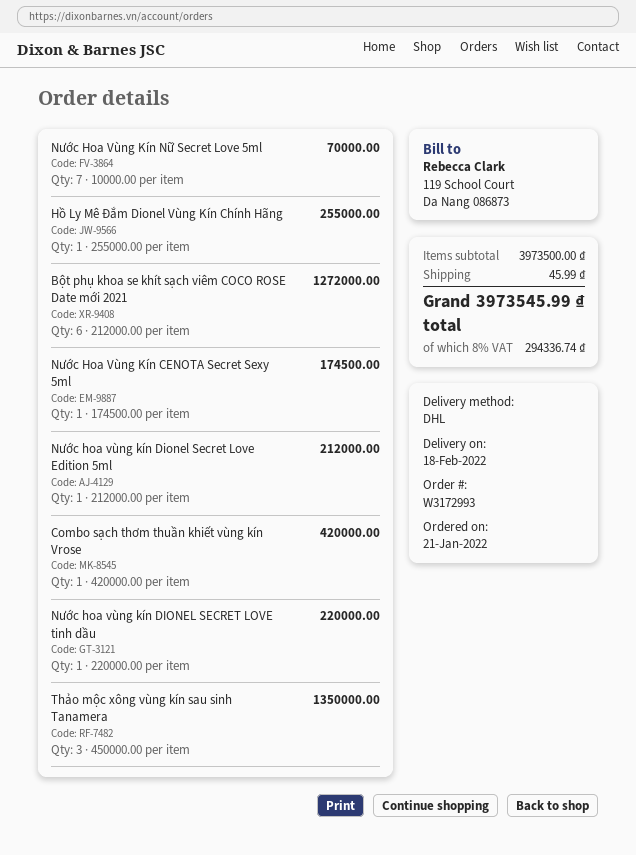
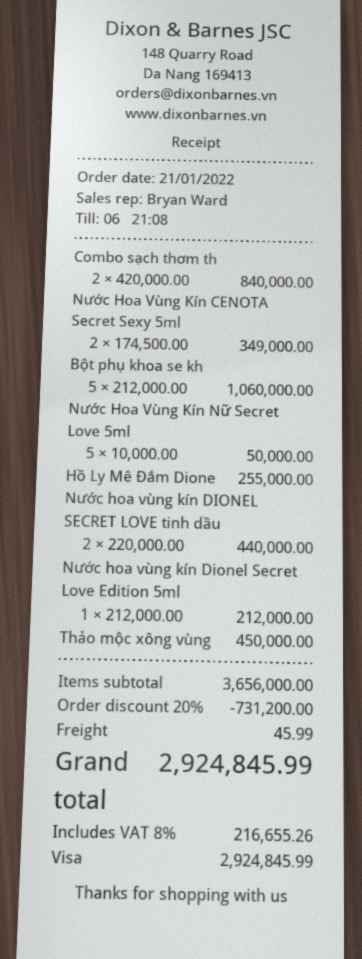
Nước Hoa Vùng Kín Nữ Secret Love 5ml: 7 x 10000.00 = 70000.00 -> 5 x 10000.00 = 50000.00
Bột phụ khoa se khít sạch viêm COCO ROSE Date mới 2021: 6 x 212000.00 = 1272000.00 -> 5 x 212000.00 = 1060000.00
Nước Hoa Vùng Kín CENOTA Secret Sexy 5ml: 1 x 174500.00 = 174500.00 -> 2 x 174500.00 = 349000.00
Combo sạch thơm thuần khiết vùng kín Vrose: 1 x 420000.00 = 420000.00 -> 2 x 420000.00 = 840000.00
Nước hoa vùng kín DIONEL SECRET LOVE tinh dầu: 1 x 220000.00 = 220000.00 -> 2 x 220000.00 = 440000.00
Thảo mộc xông vùng kín sau sinh Tanamera: 3 x 450000.00 = 1350000.00 -> 1 x 450000.00 = 450000.00
subtotal: 3973500.00 -> 3656000.00
discount: none -> 20% = 731200.00
tax: 8% = 294336.74 -> 8% = 216655.26
total: 3973545.99 -> 2924845.99

